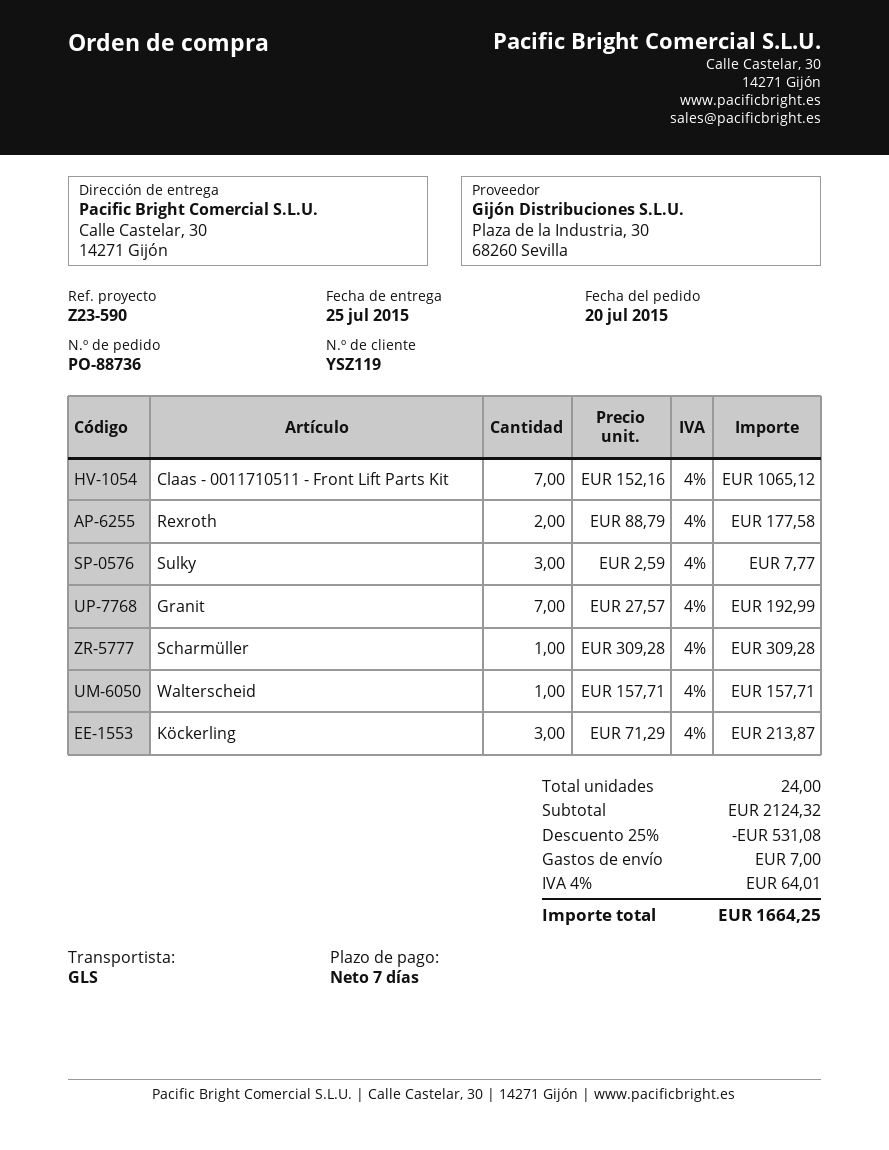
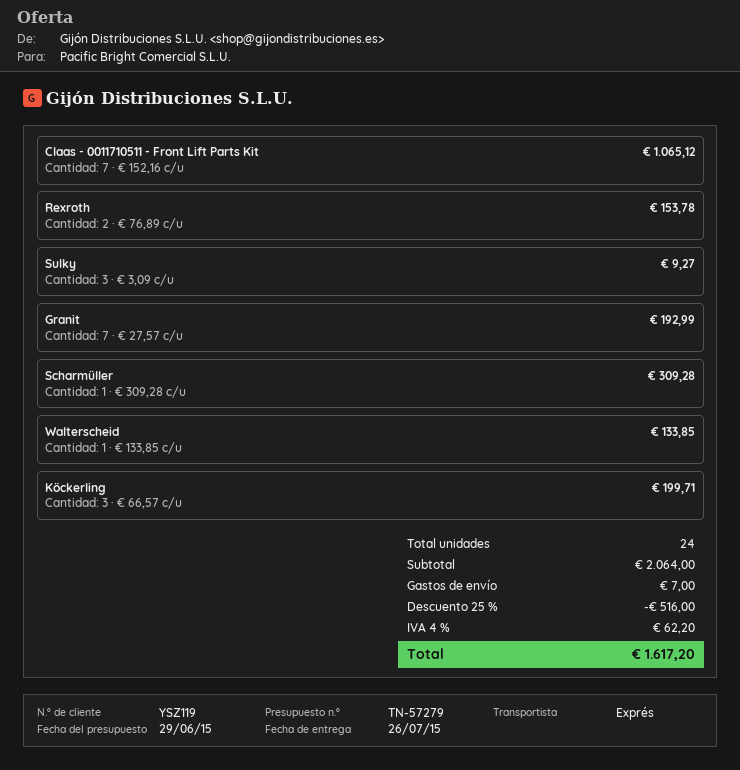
delivery date: 2015-07-25 -> 2015-07-26
shipping method: GLS -> express
Rexroth: 2 x 88.79 = 177.58 -> 2 x 76.89 = 153.78
Sulky: 3 x 2.59 = 7.77 -> 3 x 3.09 = 9.27
Walterscheid: 1 x 157.71 = 157.71 -> 1 x 133.85 = 133.85
Köckerling: 3 x 71.29 = 213.87 -> 3 x 66.57 = 199.71
subtotal: 2124.32 -> 2064.00
discount: 25% = 531.08 -> 25% = 516.00
tax: 4% = 64.01 -> 4% = 62.20
total: 1664.25 -> 1617.20

